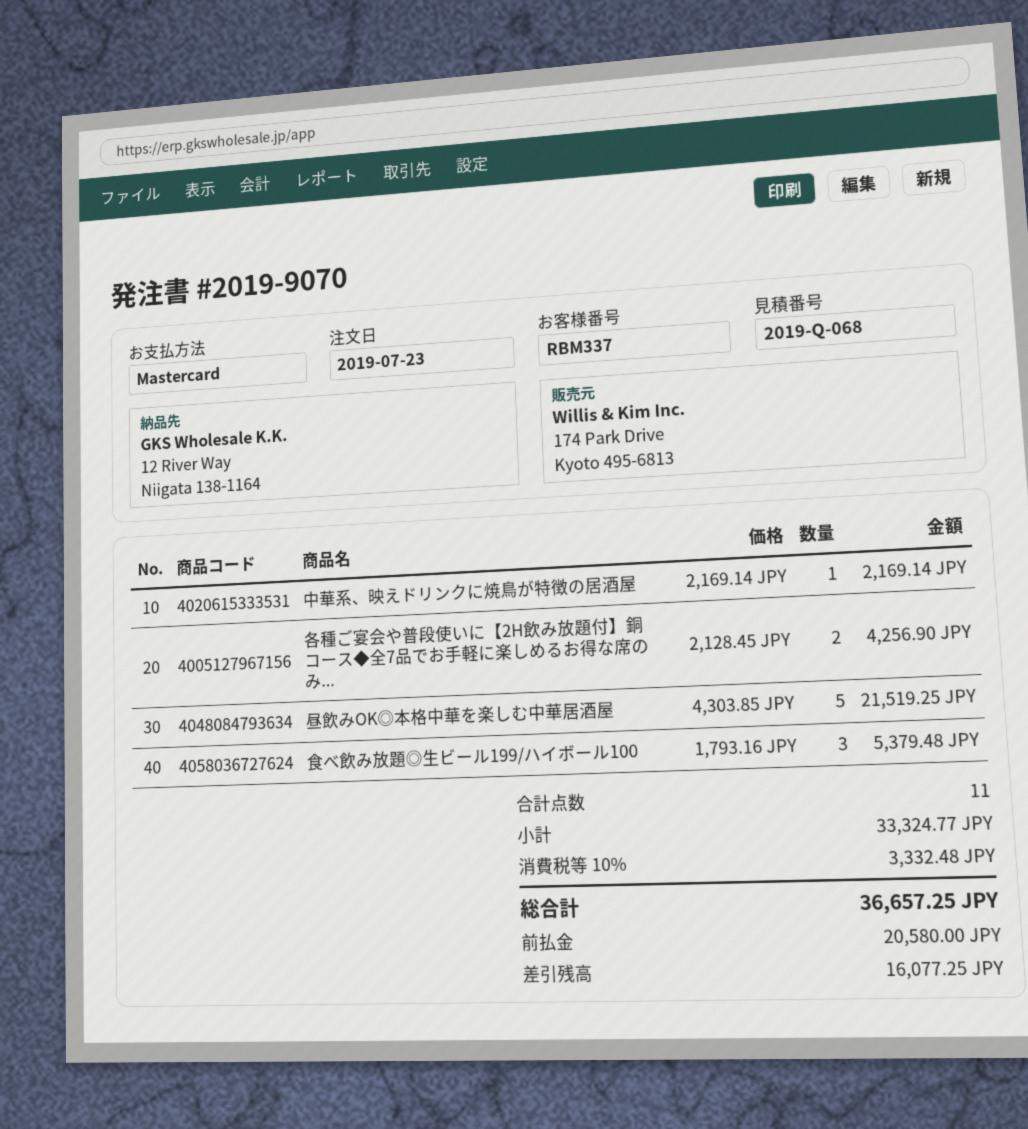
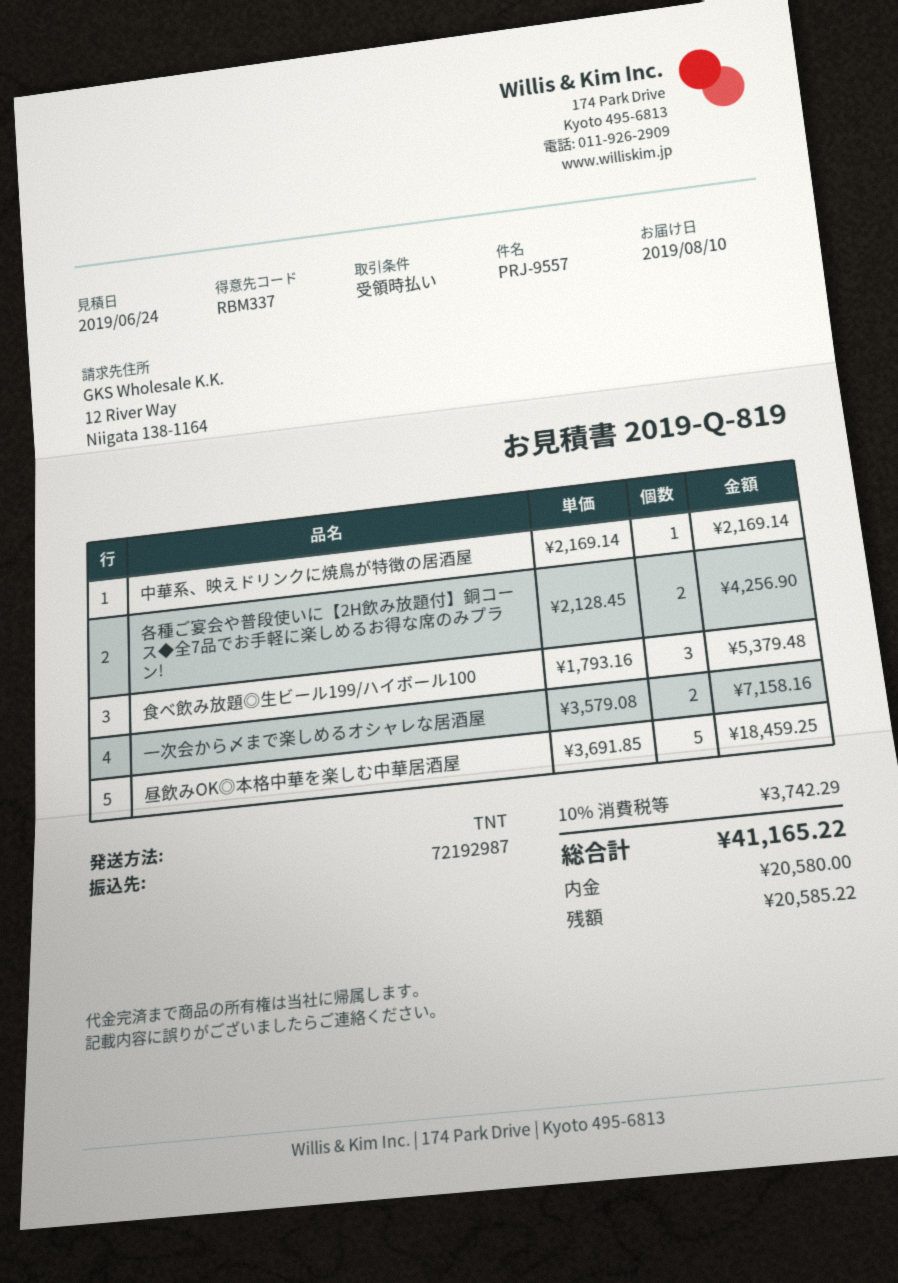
quote number: 2019-Q-068 -> 2019-Q-819
昼飲みOK◎本格中華を楽しむ中華居酒屋: 5 x 4303.85 = 21519.25 -> 5 x 3691.85 = 18459.25
一次会から〆まで楽しめるオシャレな居酒屋: none -> 2 x 3579.08 = 7158.16
tax: 10% = 3332.48 -> 10% = 3742.29
total: 36657.25 -> 41165.22
balance: 16077.25 -> 20585.22

